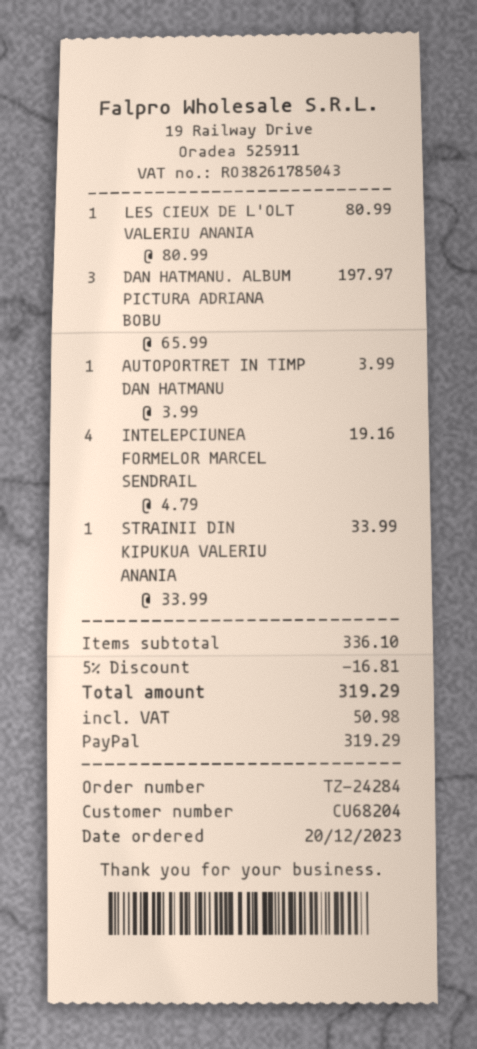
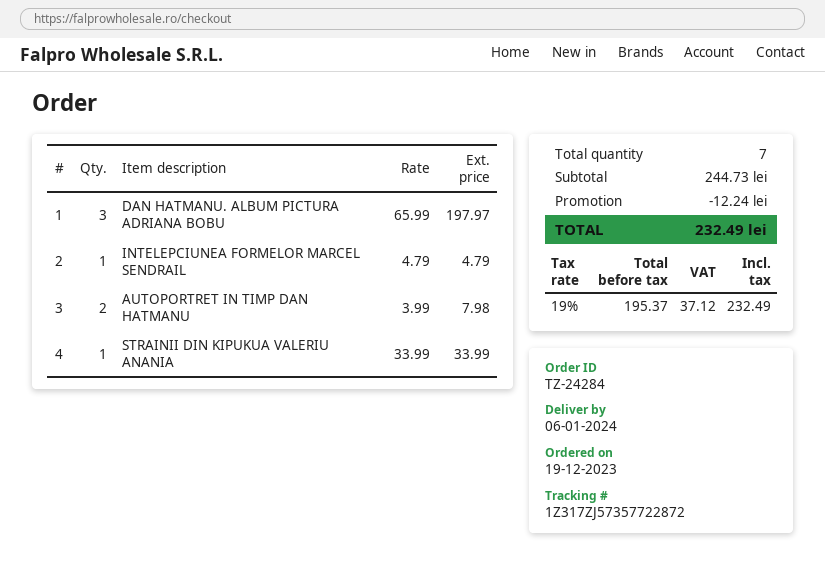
order date: 2023-12-20 -> 2023-12-19
LES CIEUX DE L'OLT VALERIU ANANIA: 1 x 80.99 = 80.99 -> none
AUTOPORTRET IN TIMP DAN HATMANU: 1 x 3.99 = 3.99 -> 2 x 3.99 = 7.98
INTELEPCIUNEA FORMELOR MARCEL SENDRAIL: 4 x 4.79 = 19.16 -> 1 x 4.79 = 4.79
subtotal: 336.10 -> 244.73
discount: 16.81 -> 12.24
tax: 50.98 -> 37.12
total: 319.29 -> 232.49

